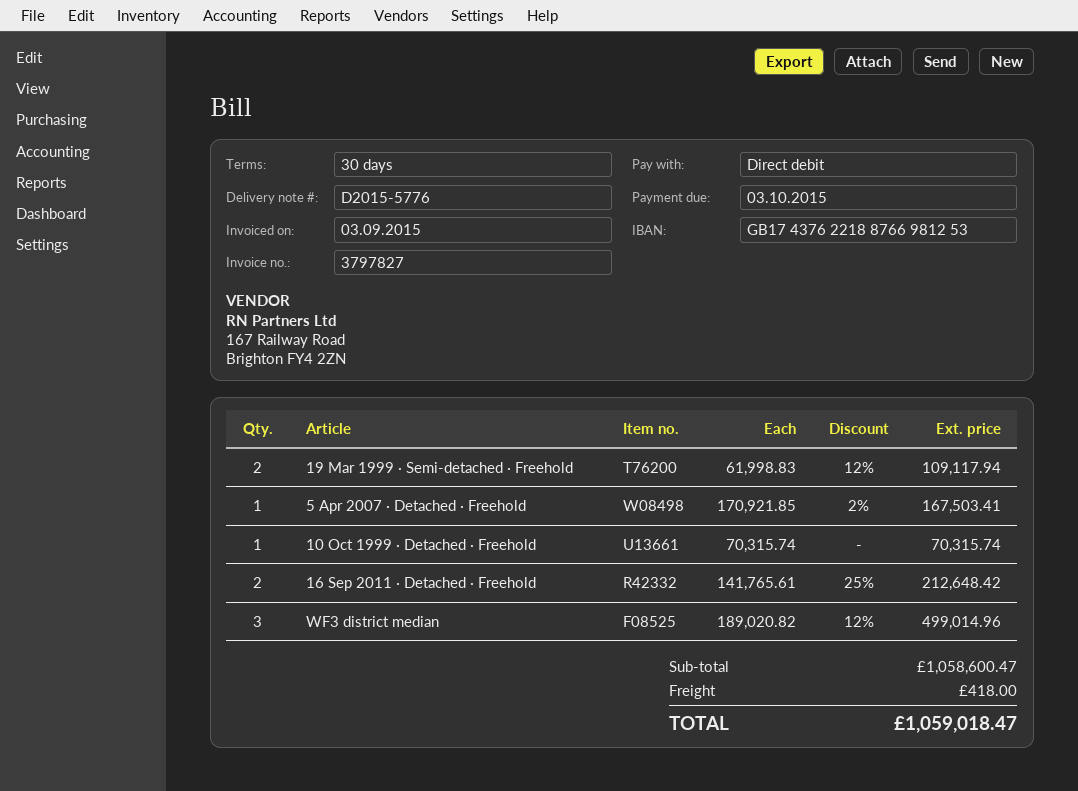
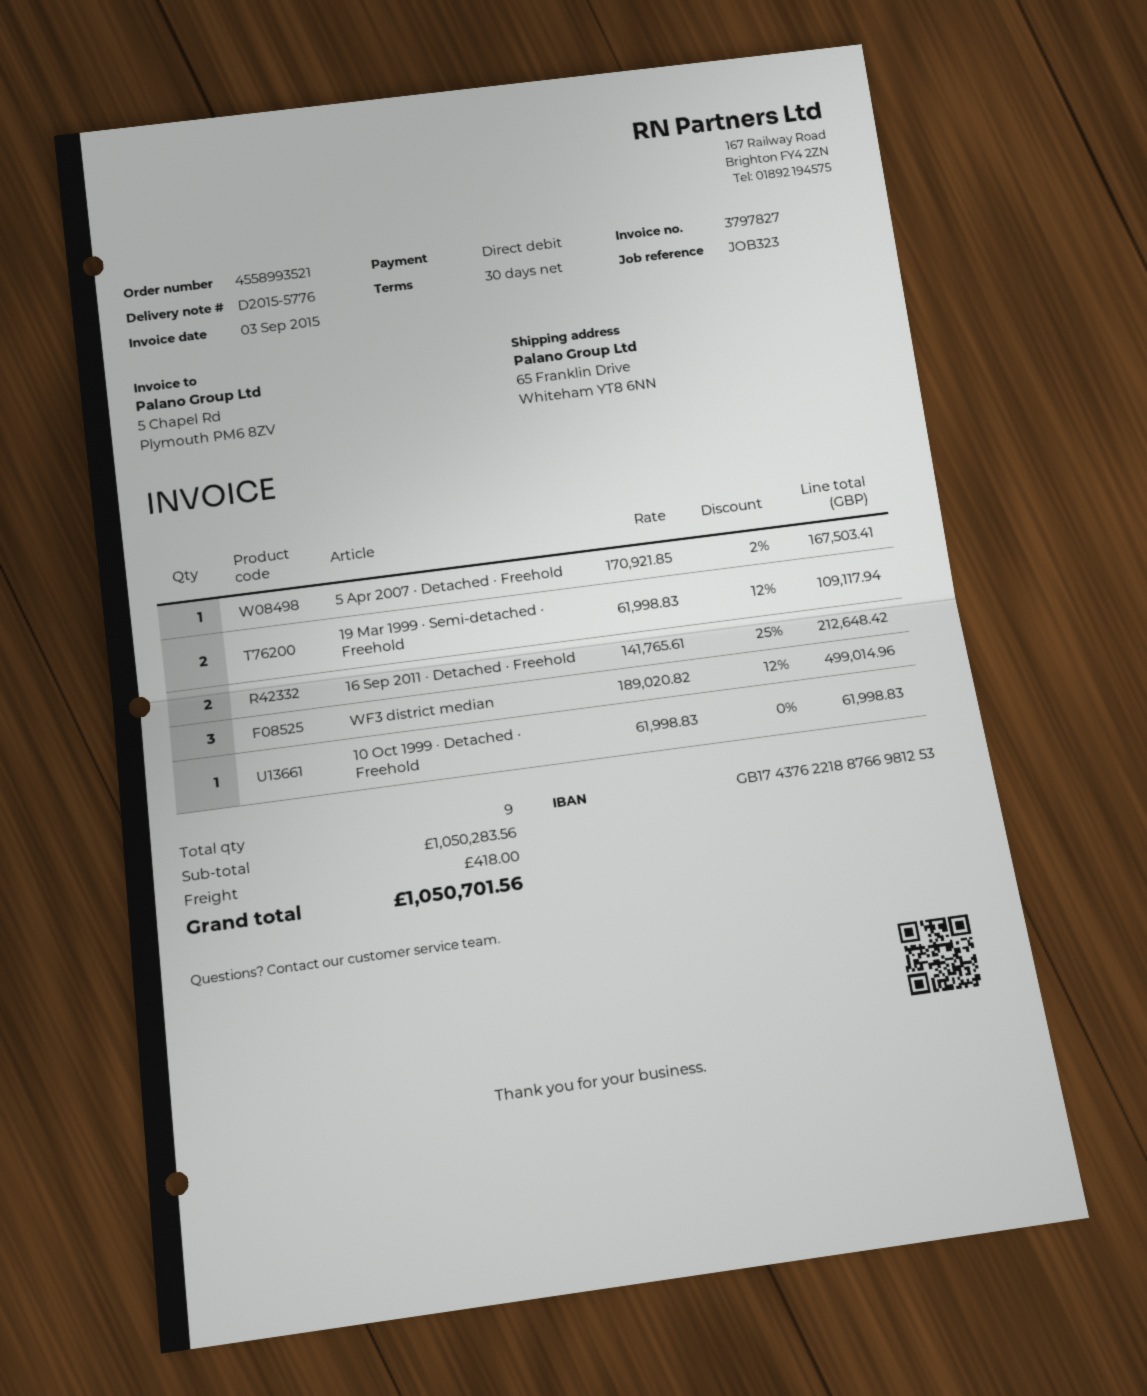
10 Oct 1999 · Detached · Freehold: 1 x 70315.74 = 70315.74 -> 1 x 61998.83 = 61998.83
subtotal: 1058600.47 -> 1050283.56
total: 1059018.47 -> 1050701.56

